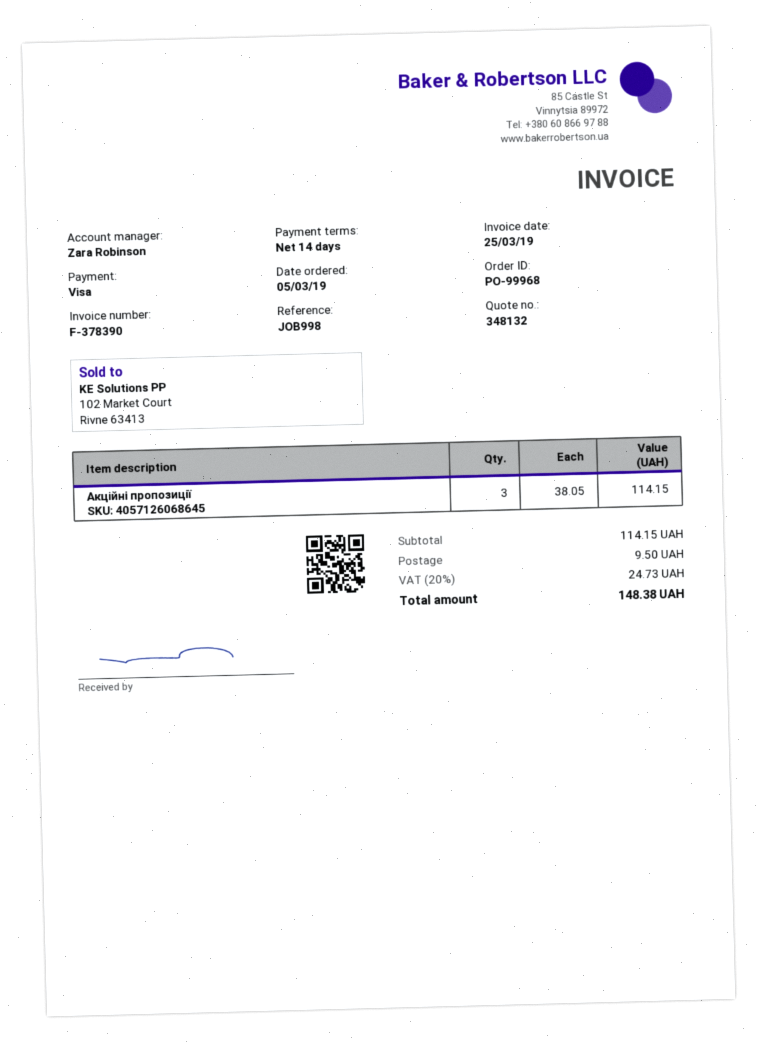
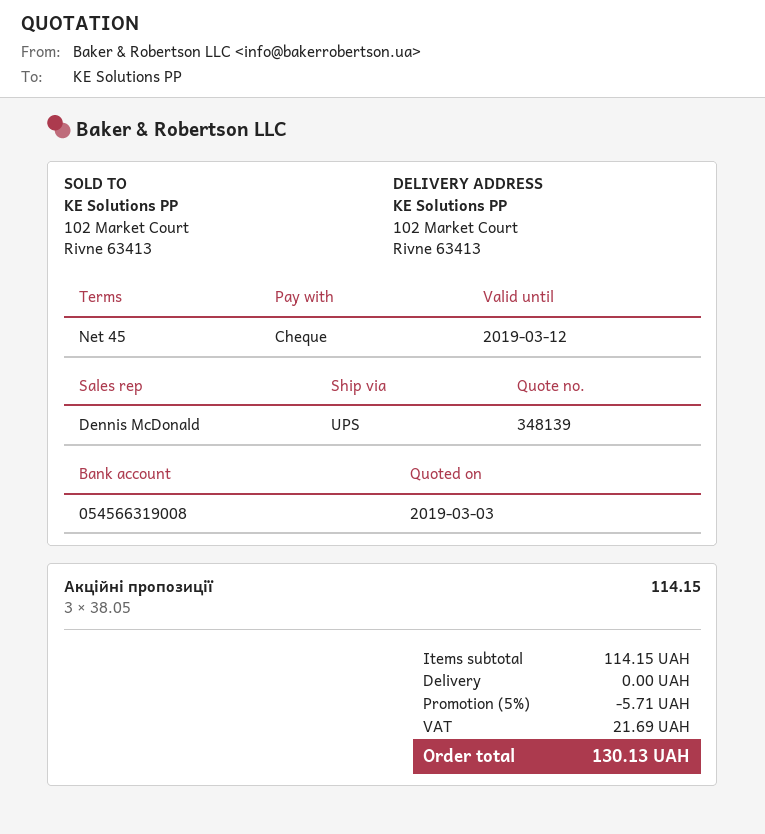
quote number: 348132 -> 348139
payment terms: 14 days -> 45 days
sales rep: Zara Robinson -> Dennis McDonald
payment method: Visa -> cheque
discount: none -> 5% = 5.71
shipping: 9.50 -> 0.00
tax: 24.73 -> 21.69
total: 148.38 -> 130.13

